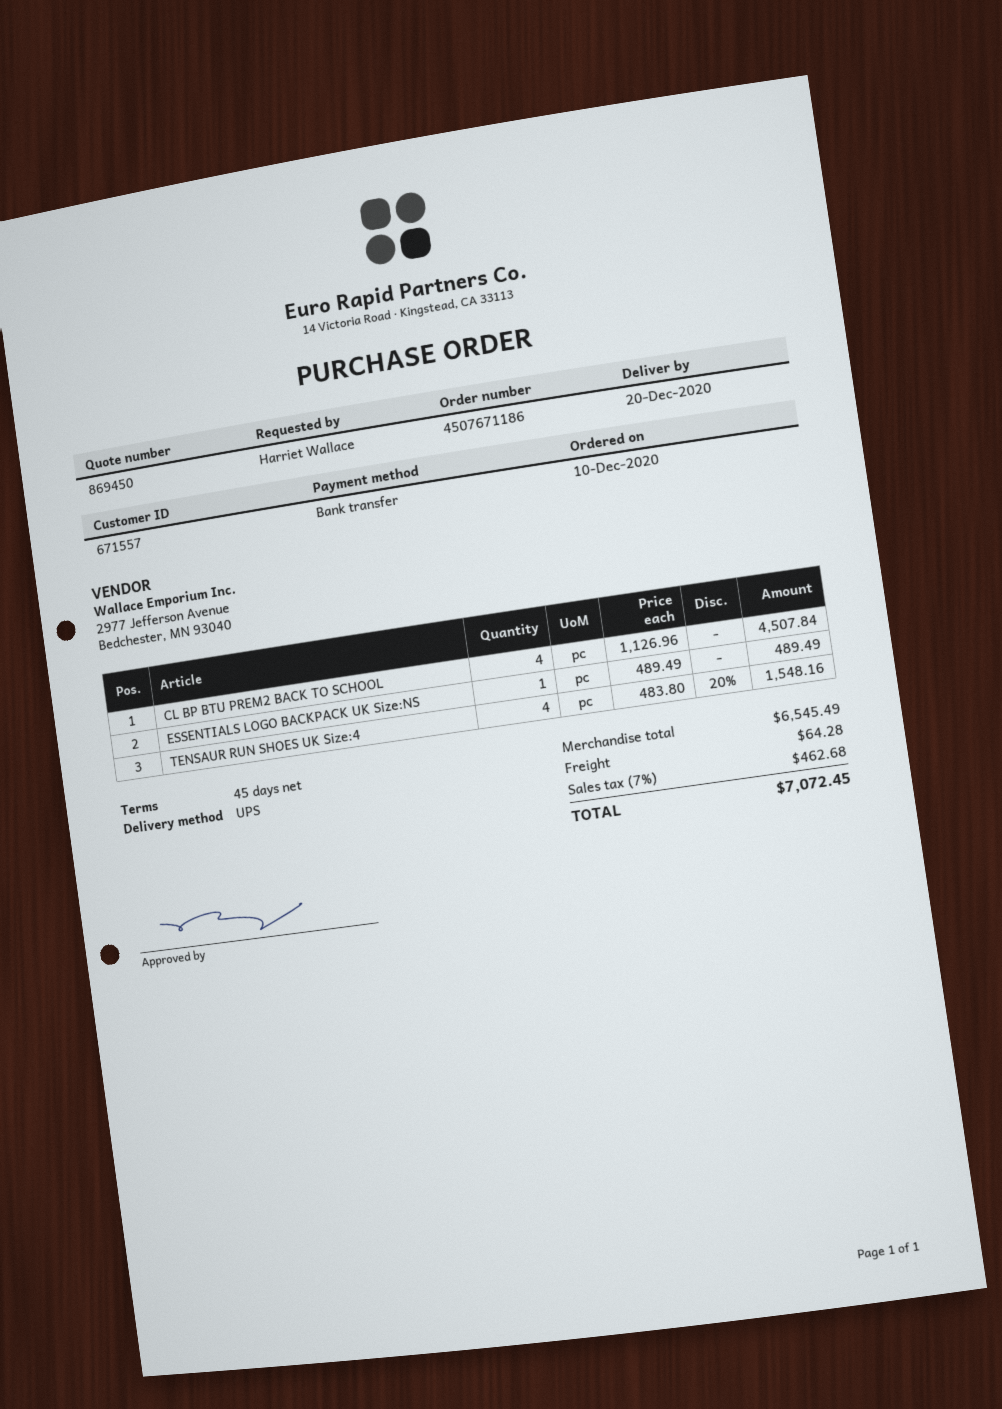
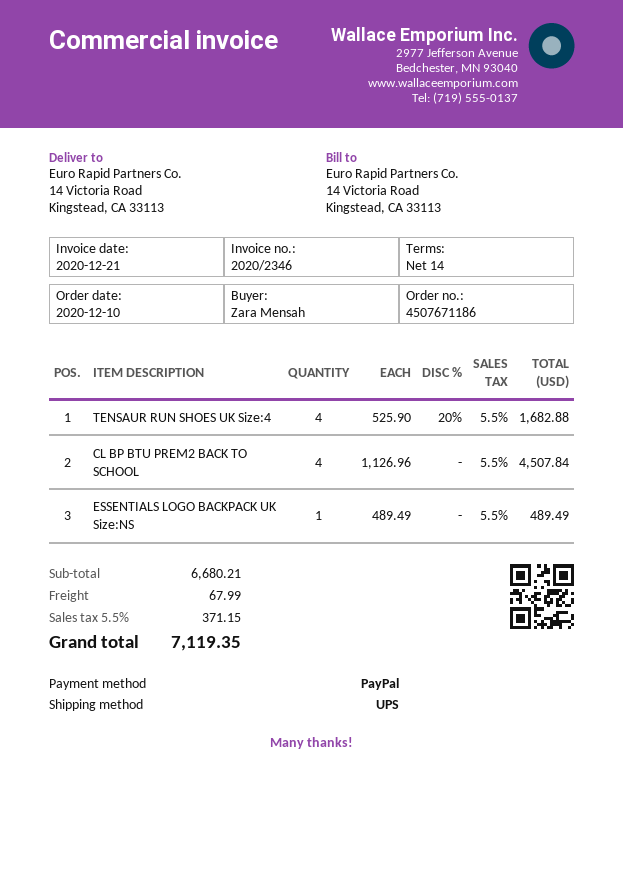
payment terms: 45 days -> 14 days
ordered by: Harriet Wallace -> Zara Mensah
payment method: bank transfer -> PayPal
TENSAUR RUN SHOES UK Size:4: 4 x 483.80 - 20% = 1548.16 -> 4 x 525.90 - 20% = 1682.88
subtotal: 6545.49 -> 6680.21
shipping: 64.28 -> 67.99
tax: 7% = 462.68 -> 5.5% = 371.15
total: 7072.45 -> 7119.35

